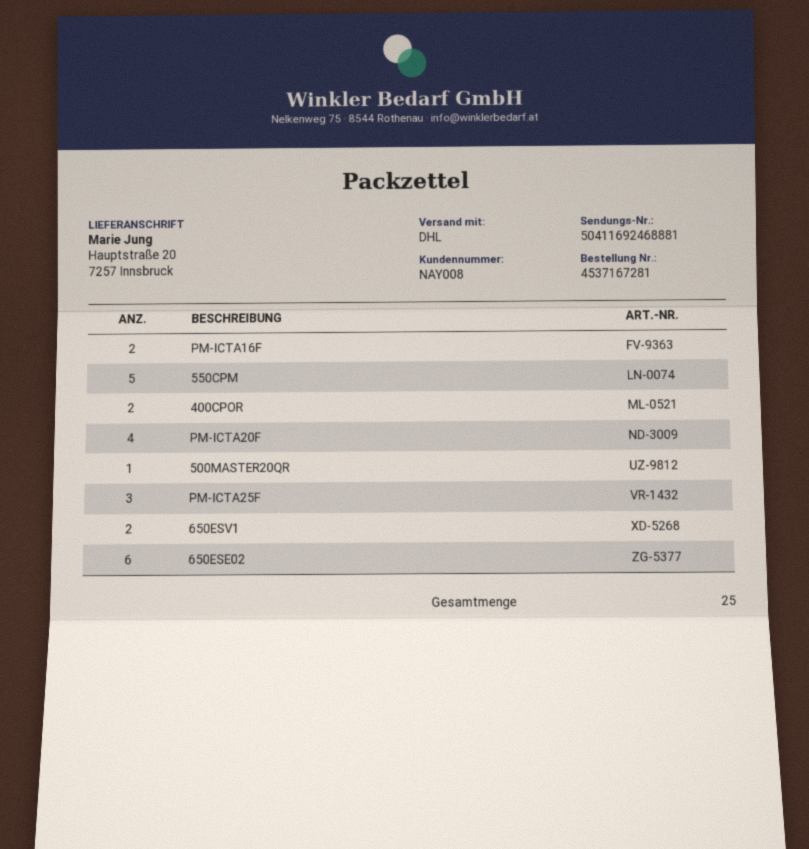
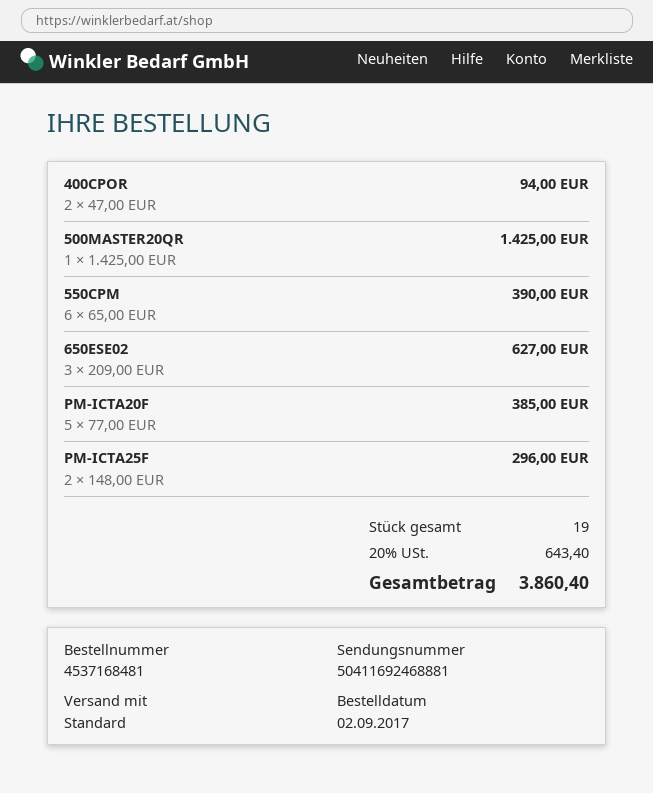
order number: 4537167281 -> 4537168481
shipping method: DHL -> standard
PM-ICTA16F: 2 -> none
550CPM: 5 -> 6
PM-ICTA20F: 4 -> 5
PM-ICTA25F: 3 -> 2
650ESV1: 2 -> none
650ESE02: 6 -> 3
total quantity: 25 -> 19

